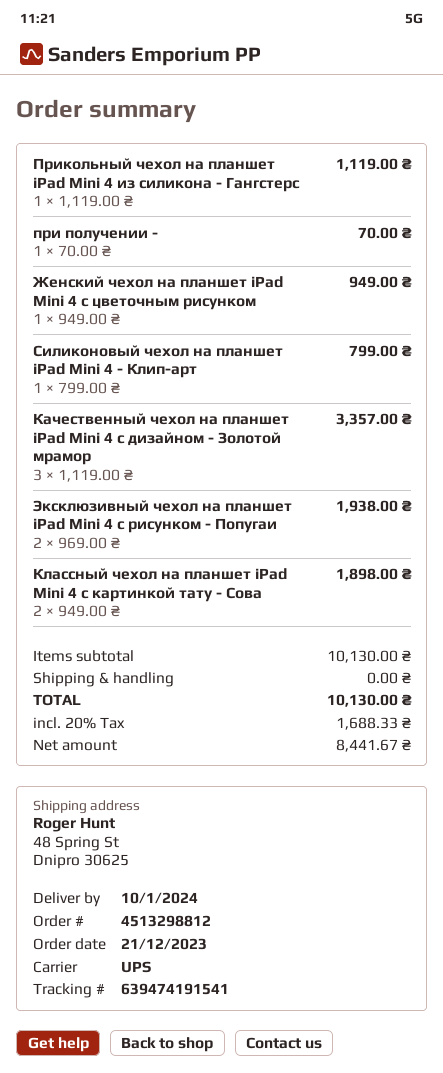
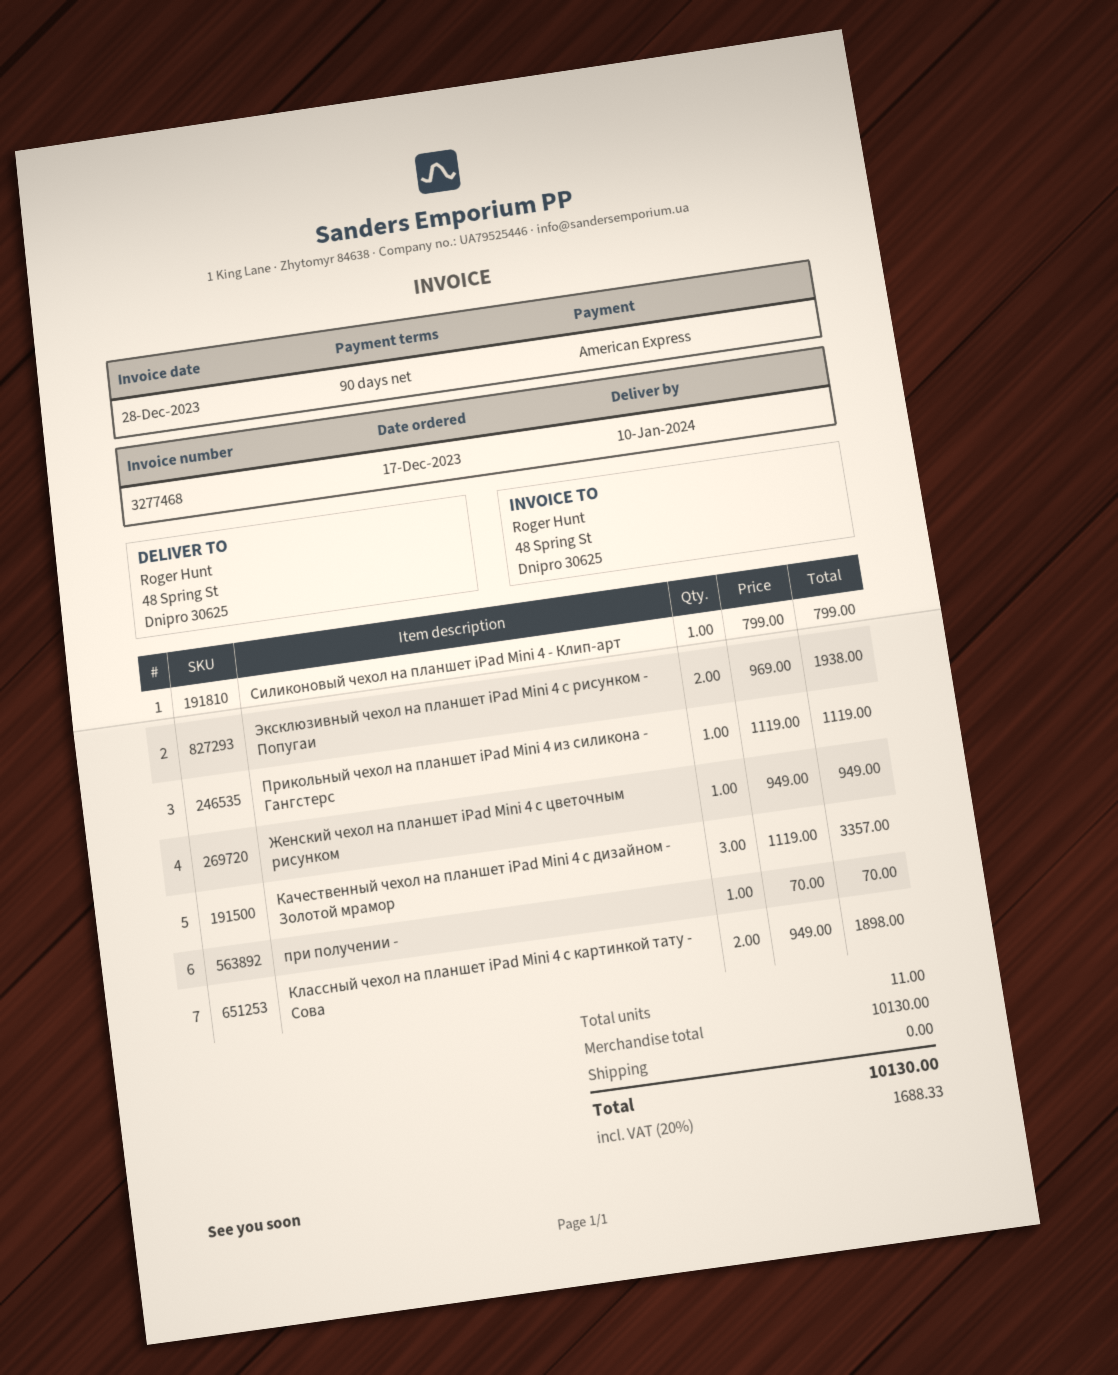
order date: 2023-12-21 -> 2023-12-17

